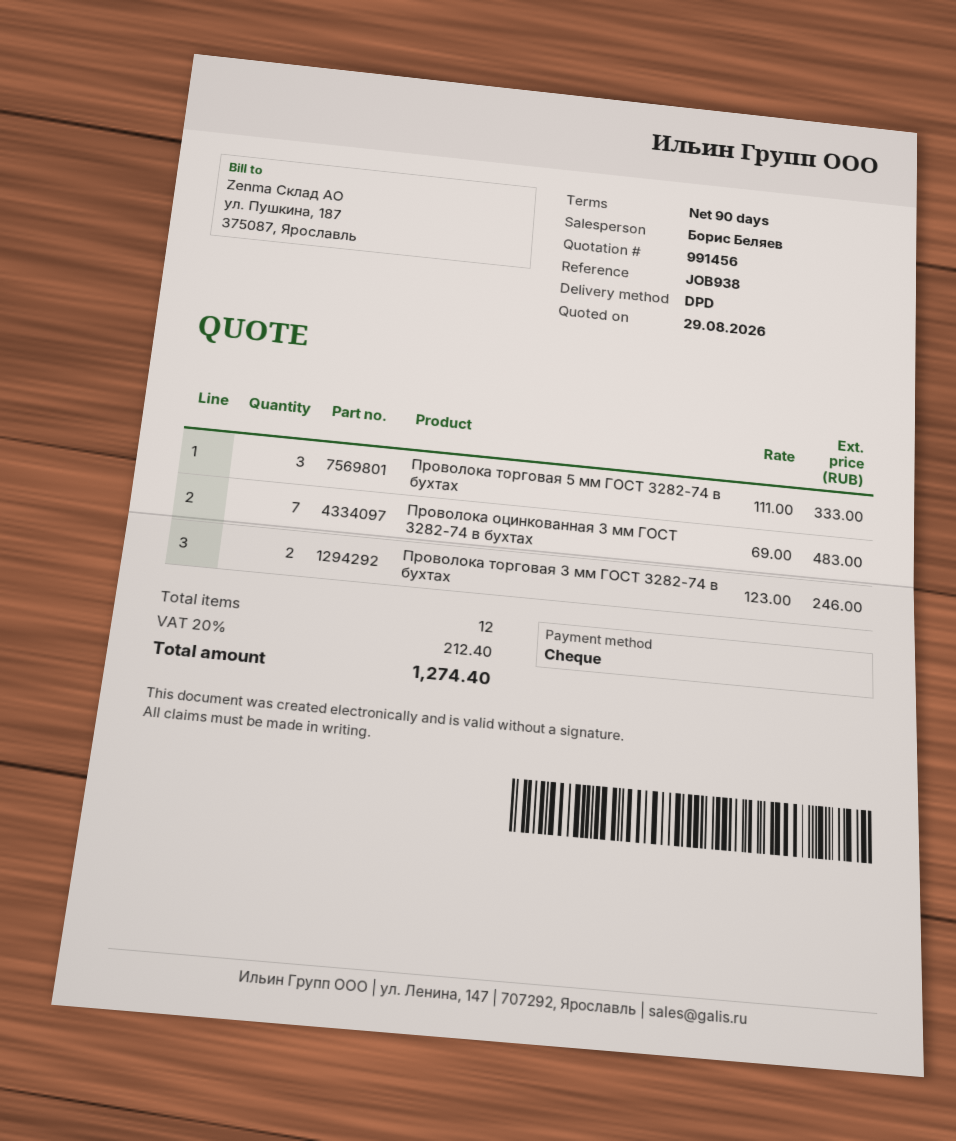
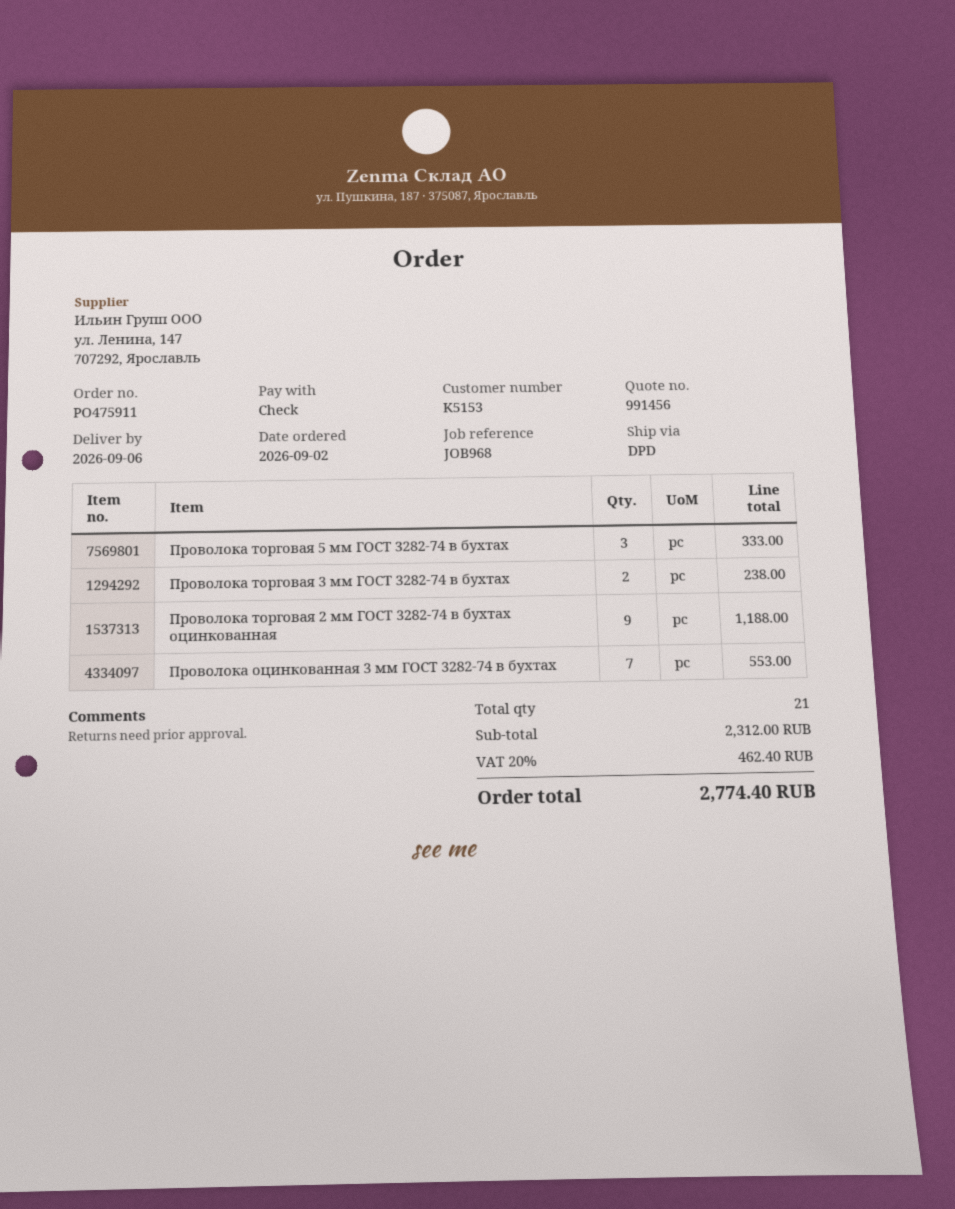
reference: JOB938 -> JOB968
Проволока оцинкованная 3 мм ГОСТ 3282-74 в бухтах: 7 for 483.00 -> 7 for 553.00
Проволока торговая 3 мм ГОСТ 3282-74 в бухтах: 2 for 246.00 -> 2 for 238.00
Проволока торговая 2 мм ГОСТ 3282-74 в бухтах оцинкованная: none -> 9 for 1188.00
total quantity: 12 -> 21
tax: 20% = 212.40 -> 20% = 462.40
total: 1274.40 -> 2774.40

